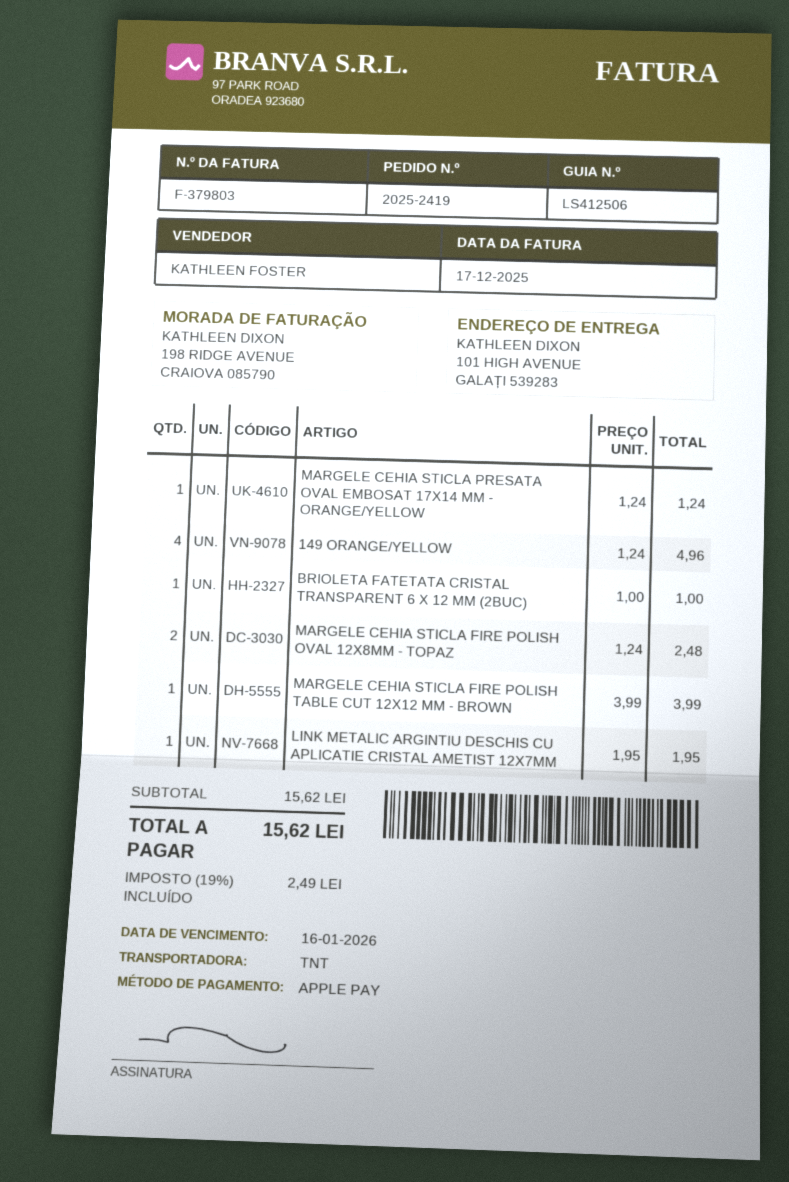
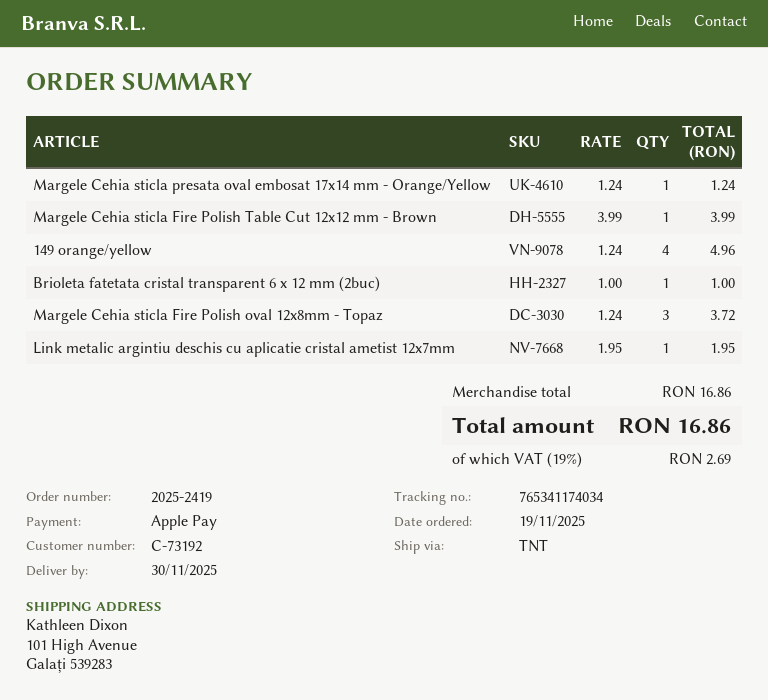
MARGELE CEHIA STICLA FIRE POLISH OVAL 12X8MM - TOPAZ: 2 x 1.24 = 2.48 -> 3 x 1.24 = 3.72
subtotal: 15.62 -> 16.86
tax: 19% = 2.49 -> 19% = 2.69
total: 15.62 -> 16.86

